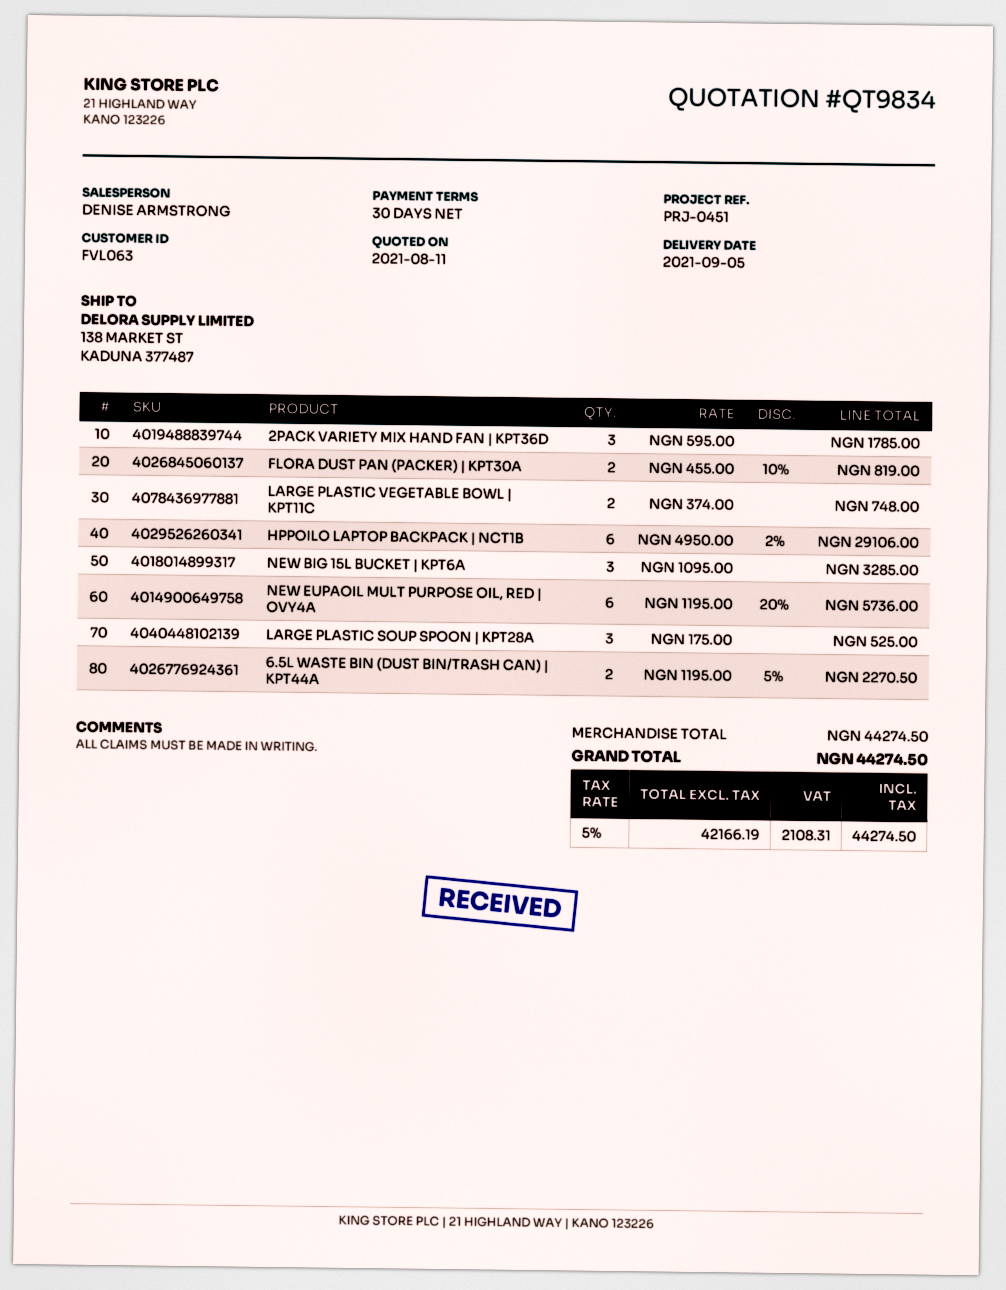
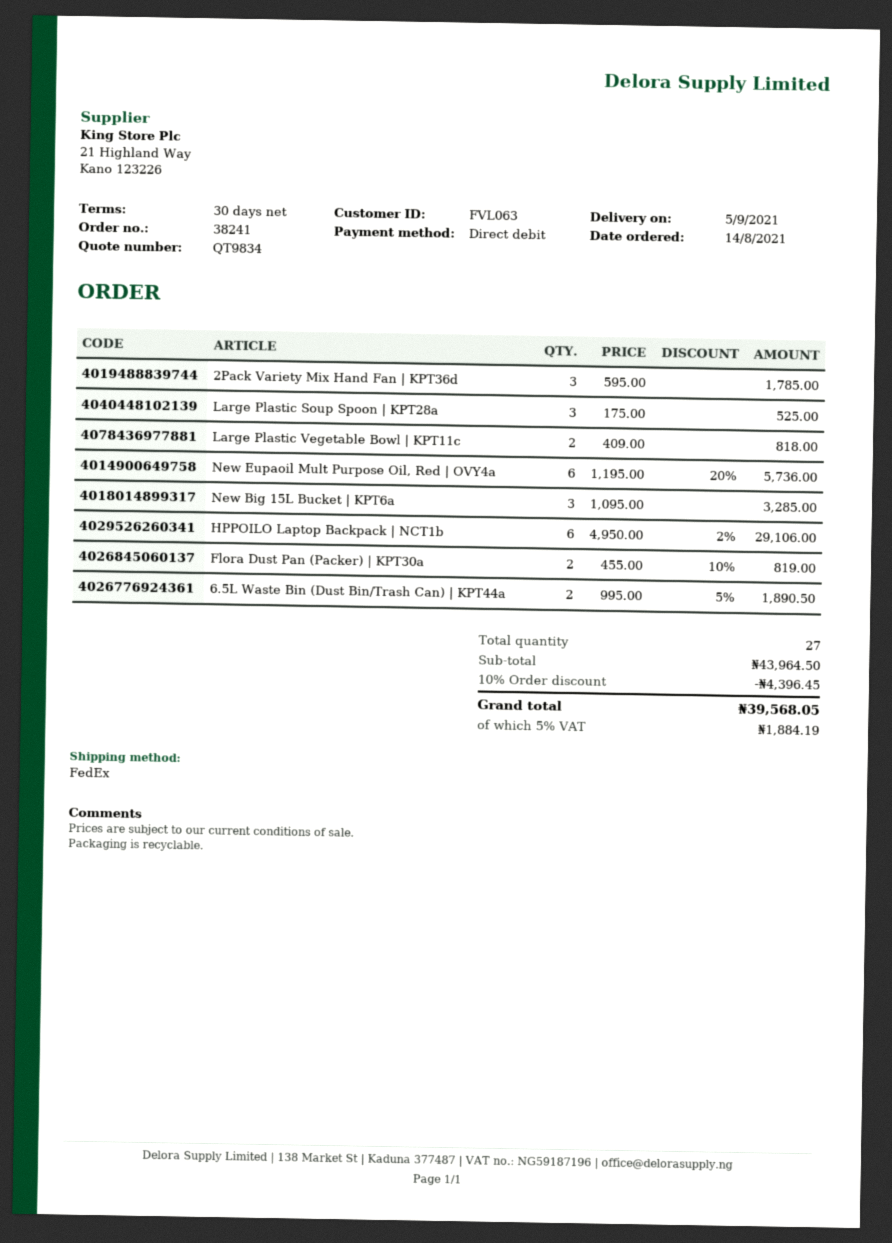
LARGE PLASTIC VEGETABLE BOWL | KPT11C: 2 x 374.00 = 748.00 -> 2 x 409.00 = 818.00
6.5L WASTE BIN (DUST BIN/TRASH CAN) | KPT44A: 2 x 1195.00 - 5% = 2270.50 -> 2 x 995.00 - 5% = 1890.50
subtotal: 44274.50 -> 43964.50
discount: none -> 10% = 4396.45
tax: 5% = 2108.31 -> 5% = 1884.19
total: 44274.50 -> 39568.05

